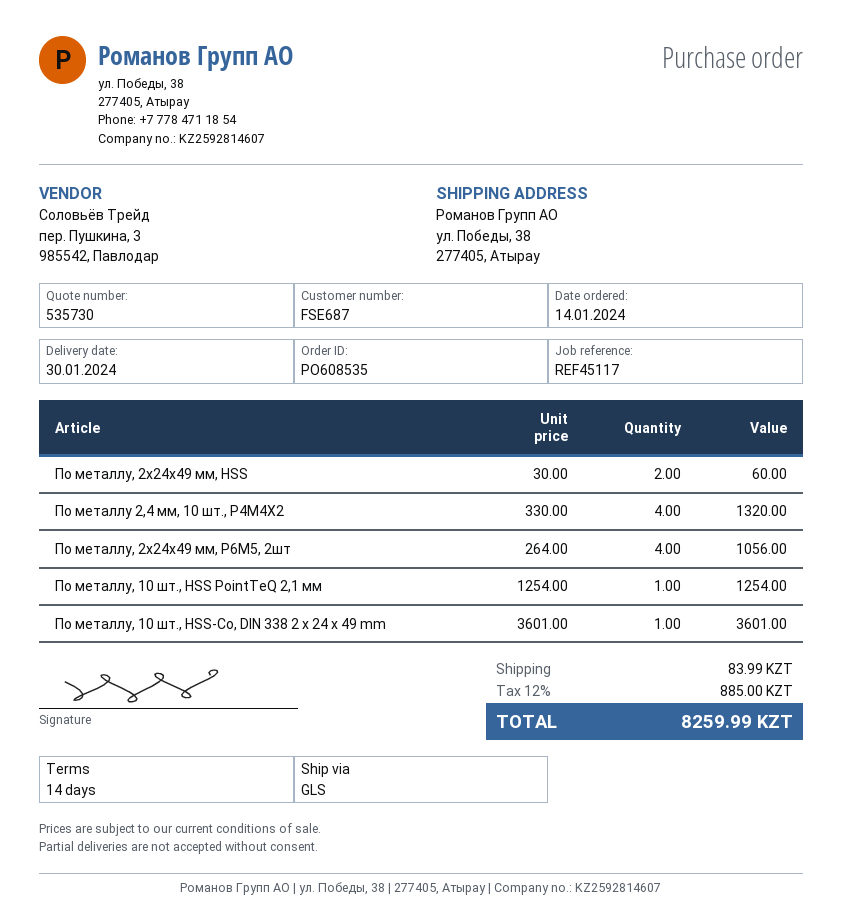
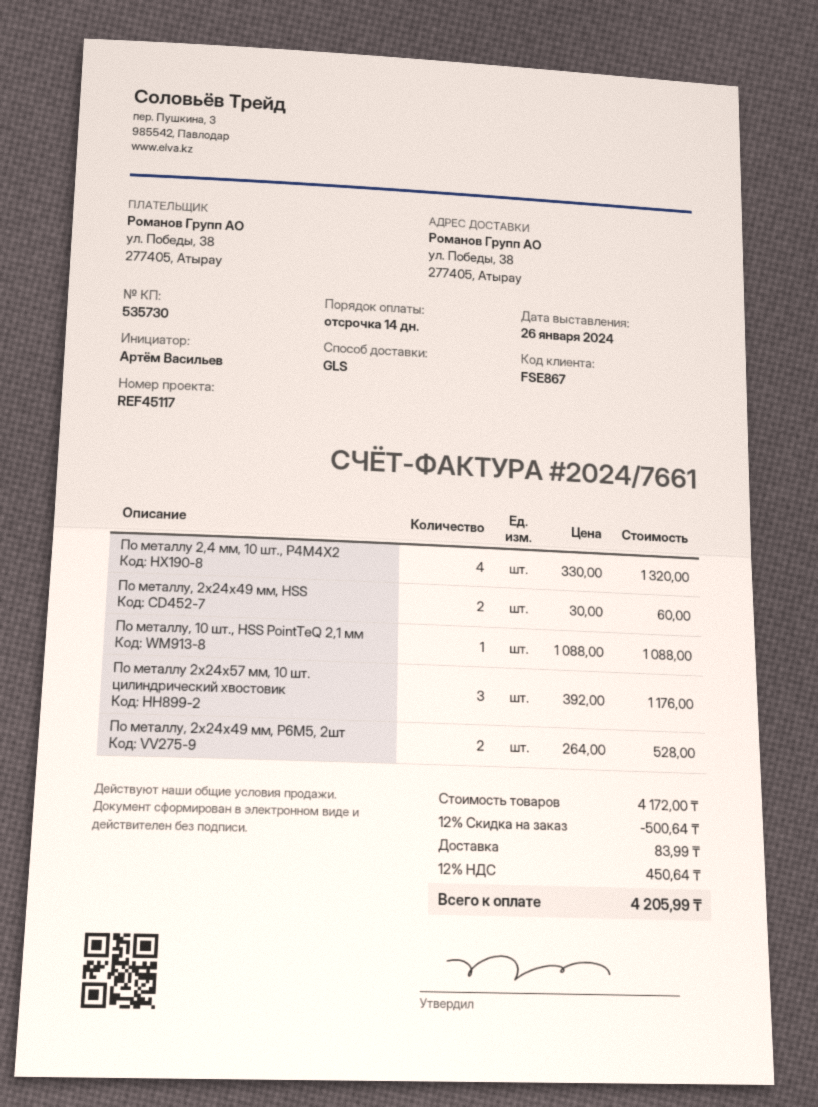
customer number: FSE687 -> FSE867
По металлу, 2х24х49 мм, Р6М5, 2шт: 4 x 264.00 = 1056.00 -> 2 x 264.00 = 528.00
По металлу, 10 шт., HSS PointTeQ 2,1 мм: 1 x 1254.00 = 1254.00 -> 1 x 1088.00 = 1088.00
По металлу, 10 шт., HSS-Co, DIN 338 2 x 24 x 49 mm: 1 x 3601.00 = 3601.00 -> none
По металлу 2x24x57 мм, 10 шт. цилиндрический хвостовик: none -> 3 x 392.00 = 1176.00
discount: none -> 12% = 500.64
tax: 12% = 885.00 -> 12% = 450.64
total: 8259.99 -> 4205.99

